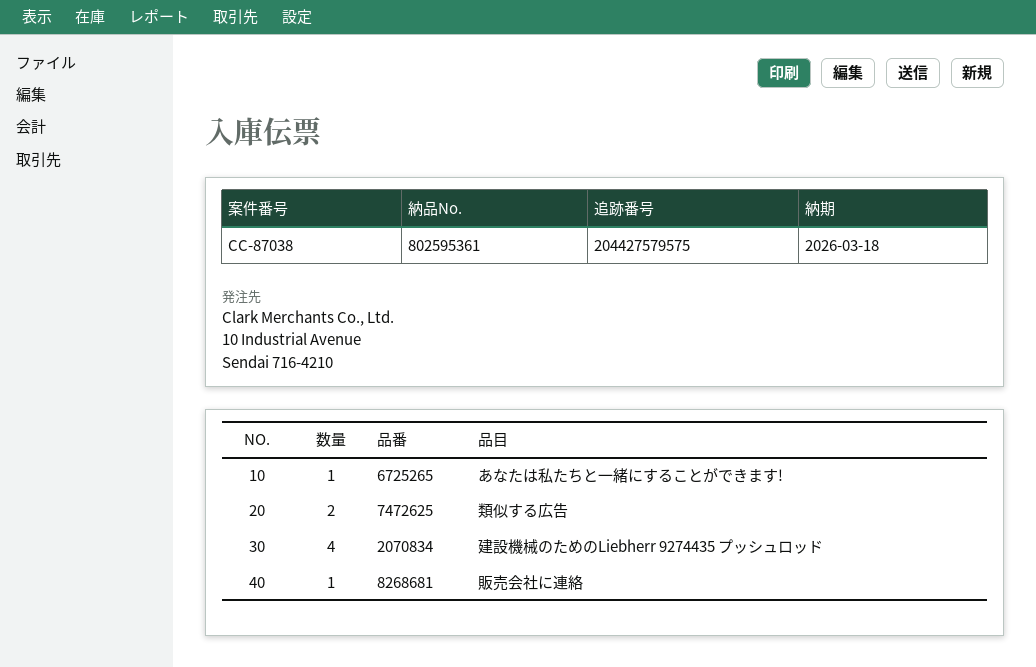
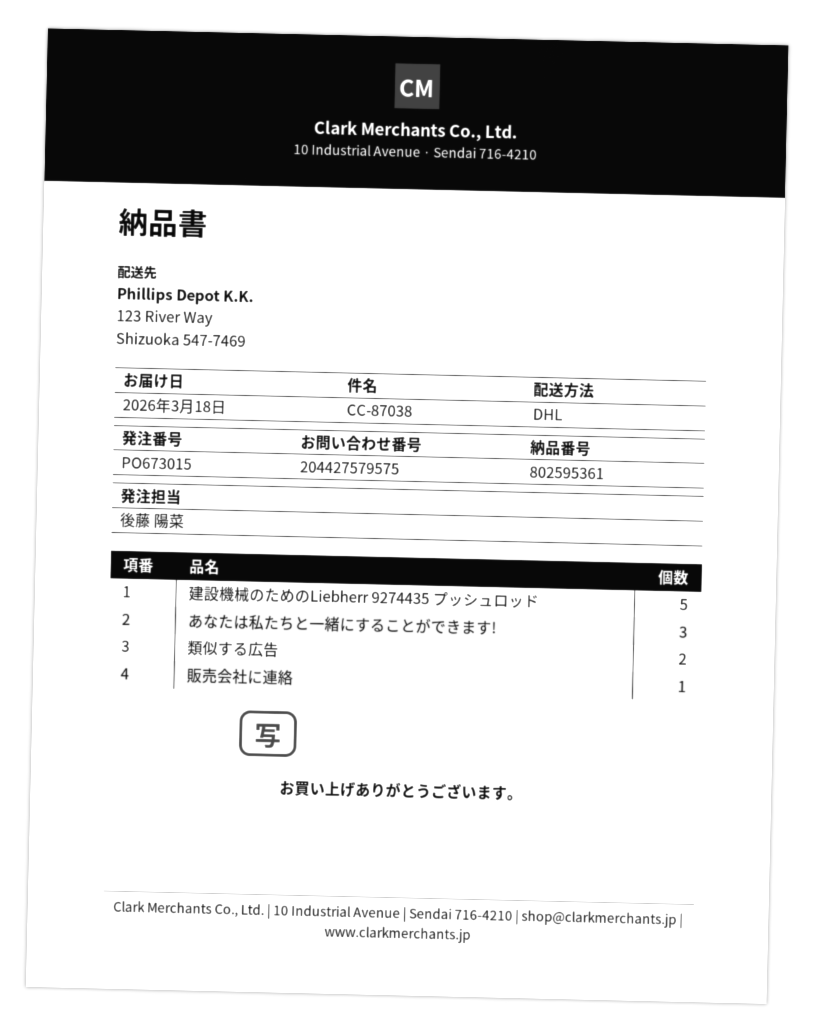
あなたは私たちと一緒にすることができます!: 1 -> 3
建設機械のためのLiebherr 9274435 プッシュロッド: 4 -> 5

